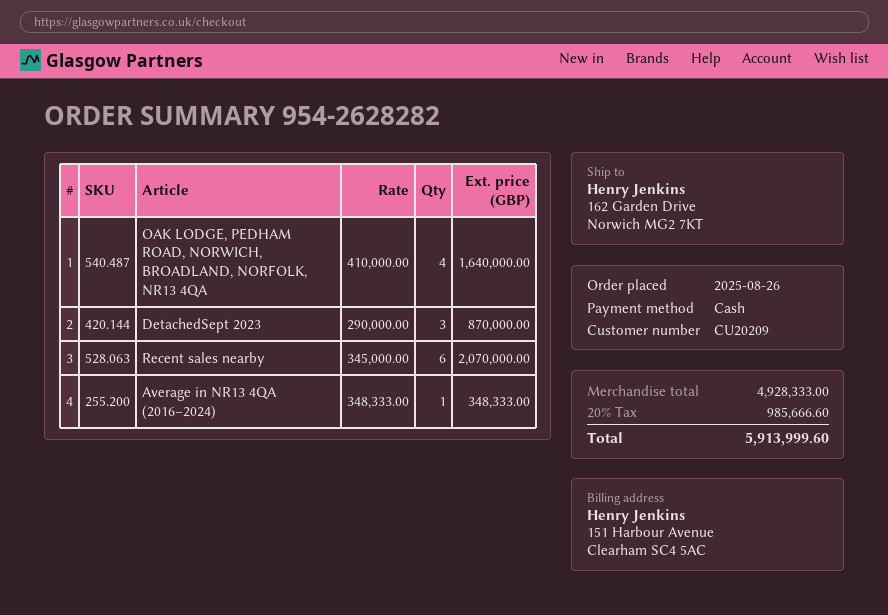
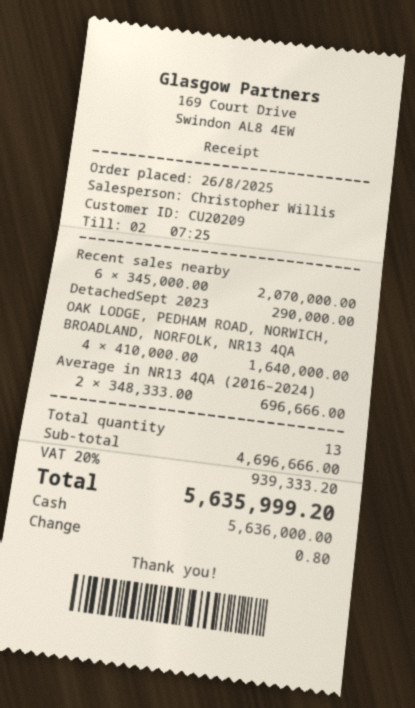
DetachedSept 2023: 3 x 290000.00 = 870000.00 -> 1 x 290000.00 = 290000.00
Average in NR13 4QA (2016–2024): 1 x 348333.00 = 348333.00 -> 2 x 348333.00 = 696666.00
subtotal: 4928333.00 -> 4696666.00
tax: 20% = 985666.60 -> 20% = 939333.20
total: 5913999.60 -> 5635999.20

